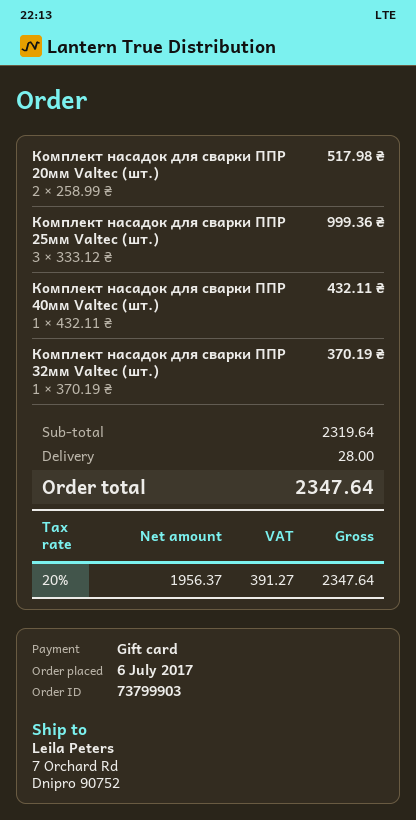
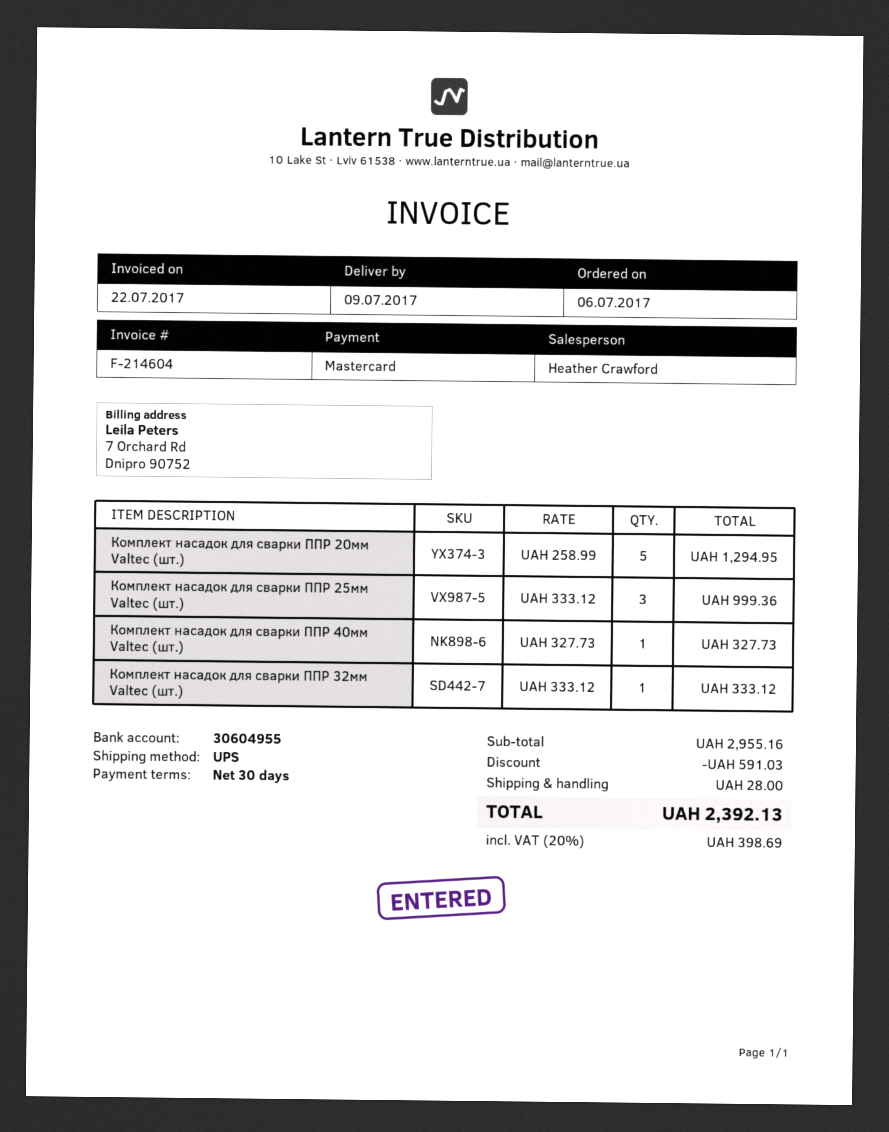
payment method: gift card -> Mastercard
Комплект насадок для сварки ППР 20мм Valtec (шт.): 2 x 258.99 = 517.98 -> 5 x 258.99 = 1294.95
Комплект насадок для сварки ППР 40мм Valtec (шт.): 1 x 432.11 = 432.11 -> 1 x 327.73 = 327.73
Комплект насадок для сварки ППР 32мм Valtec (шт.): 1 x 370.19 = 370.19 -> 1 x 333.12 = 333.12
subtotal: 2319.64 -> 2955.16
discount: none -> 591.03
tax: 20% = 391.27 -> 20% = 398.69
total: 2347.64 -> 2392.13

